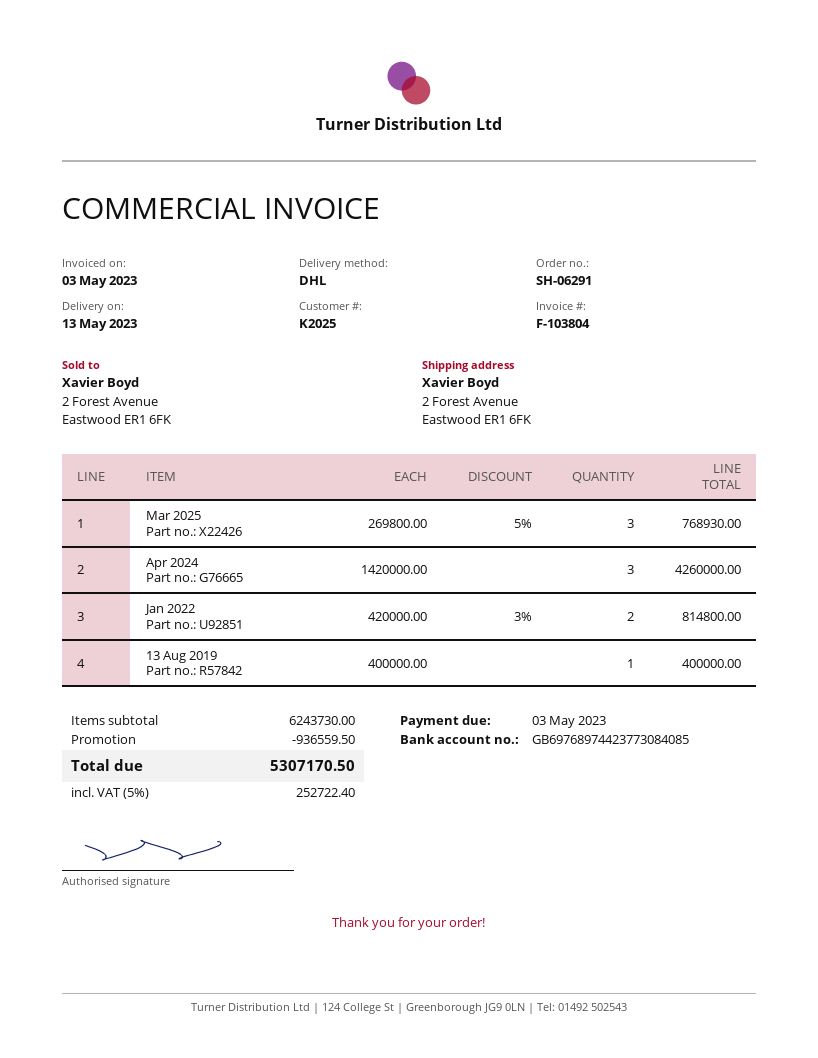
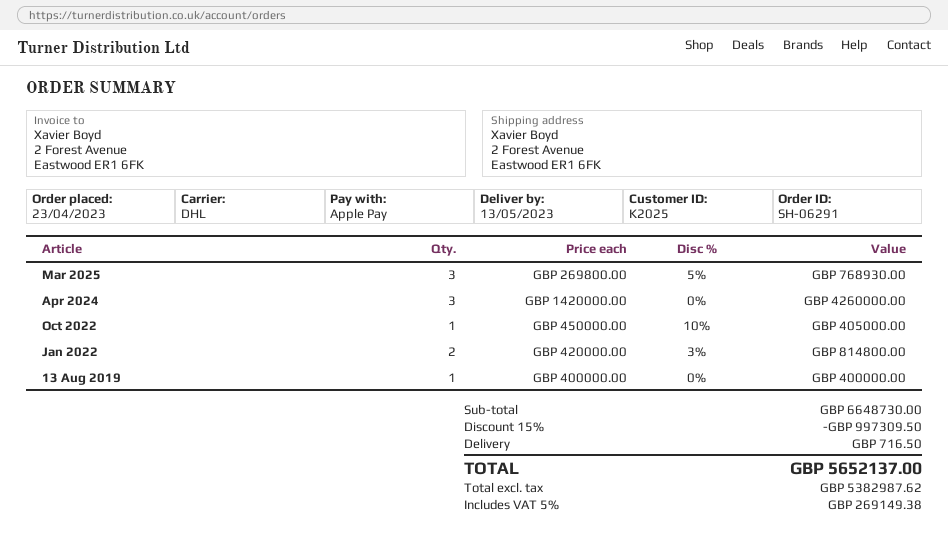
Oct 2022: none -> 1 x 450000.00 - 10% = 405000.00
subtotal: 6243730.00 -> 6648730.00
discount: 936559.50 -> 997309.50
shipping: none -> 716.50
tax: 5% = 252722.40 -> 5% = 269149.38
total: 5307170.50 -> 5652137.00

